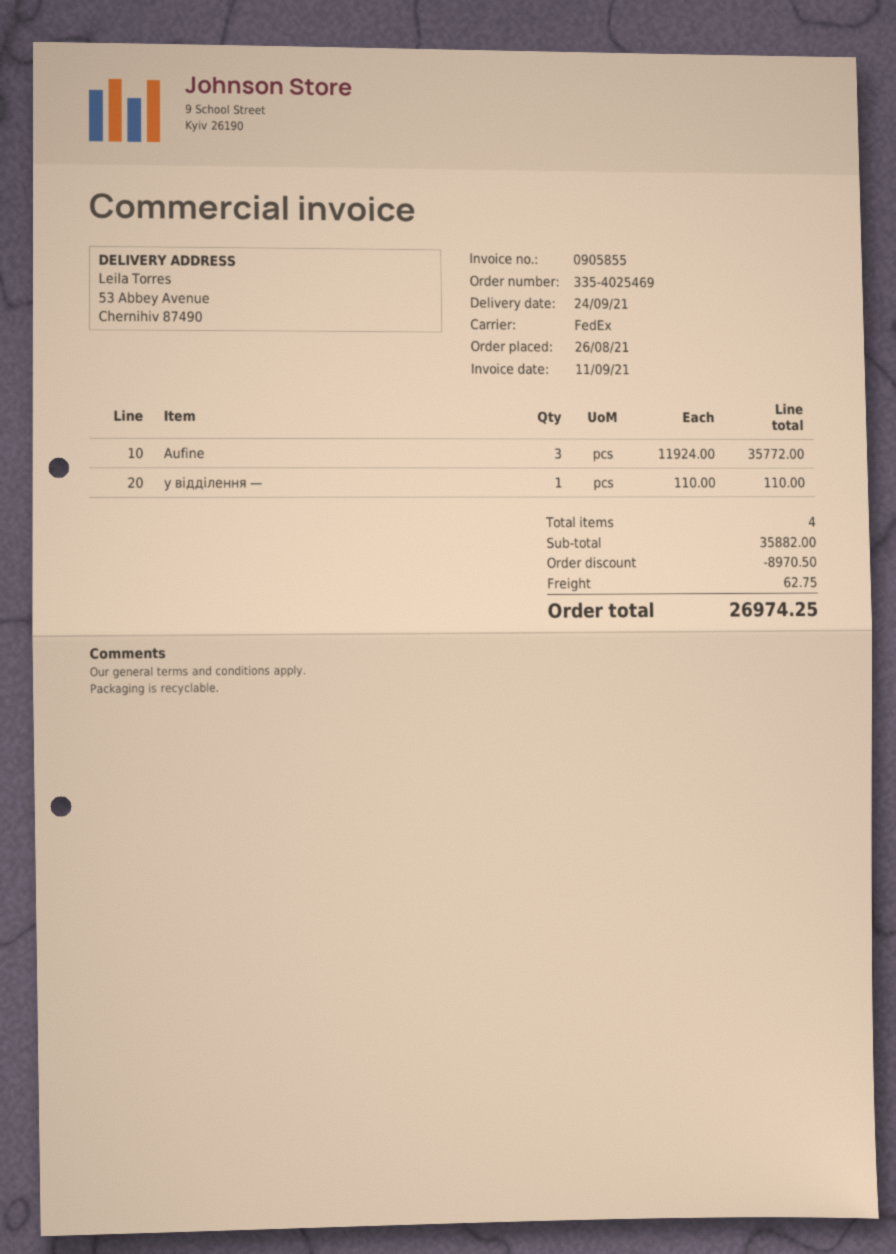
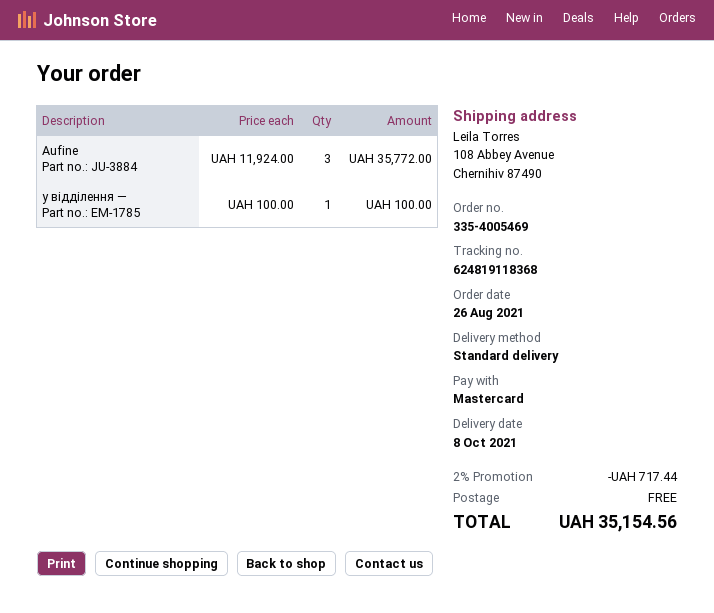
order number: 335-4025469 -> 335-4005469
delivery date: 2021-09-24 -> 2021-10-08
shipping method: FedEx -> standard
ship to: 53 Abbey Avenue, Chernihiv 87490 -> 108 Abbey Avenue, Chernihiv 87490
у відділення —: 1 x 110.00 = 110.00 -> 1 x 100.00 = 100.00
discount: 8970.50 -> 717.44
shipping: 62.75 -> 0.00
total: 26974.25 -> 35154.56

